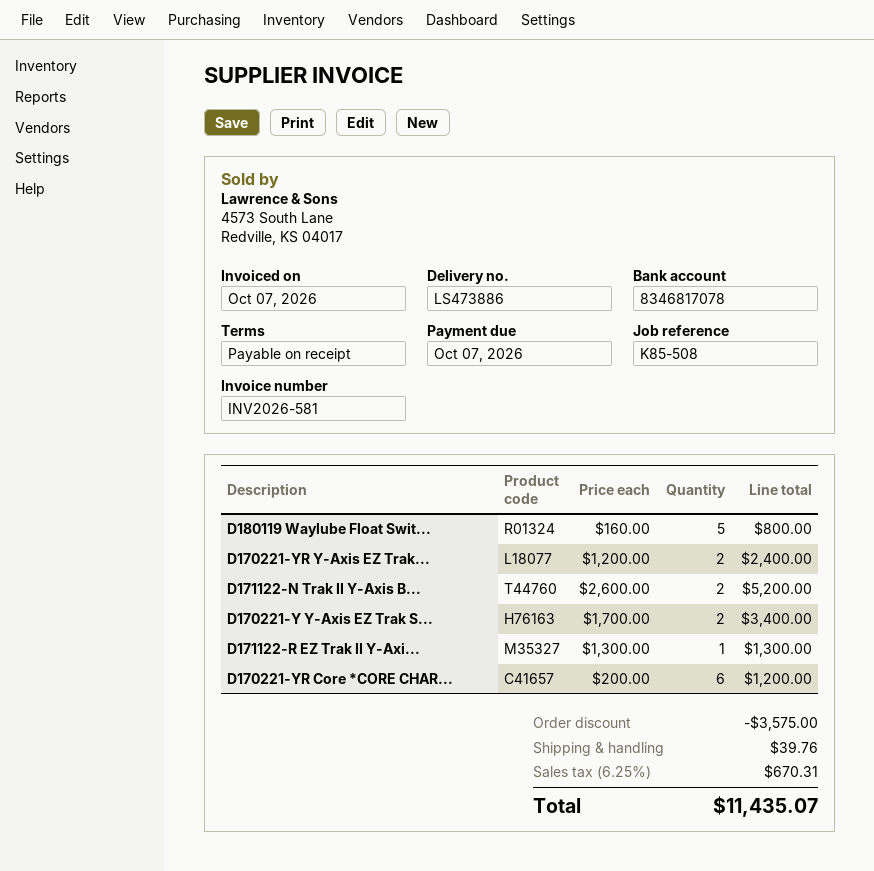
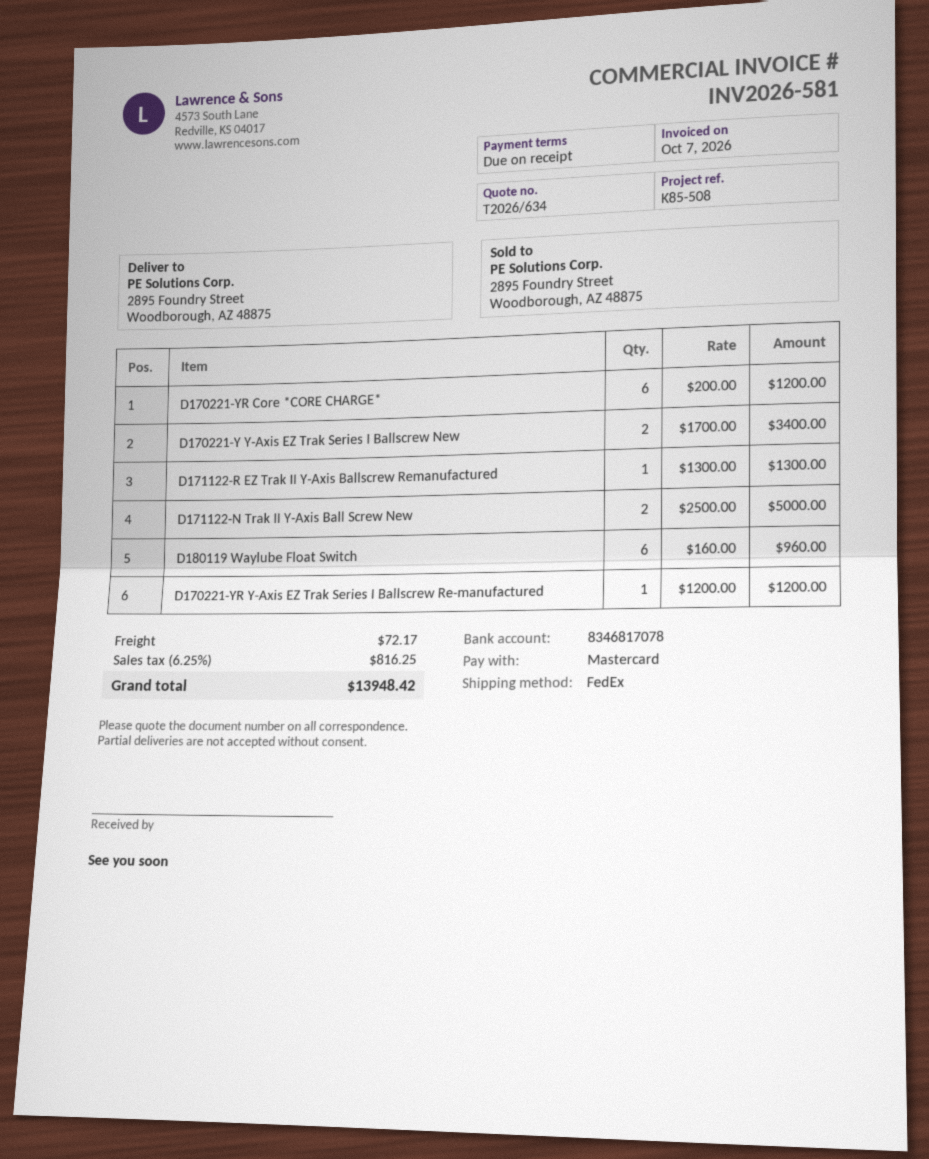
D180119 Waylube Float Swit...: 5 x 160.00 = 800.00 -> 6 x 160.00 = 960.00
D170221-YR Y-Axis EZ Trak...: 2 x 1200.00 = 2400.00 -> 1 x 1200.00 = 1200.00
D171122-N Trak II Y-Axis B...: 2 x 2600.00 = 5200.00 -> 2 x 2500.00 = 5000.00
discount: 3575.00 -> none
shipping: 39.76 -> 72.17
tax: 6.25% = 670.31 -> 6.25% = 816.25
total: 11435.07 -> 13948.42

